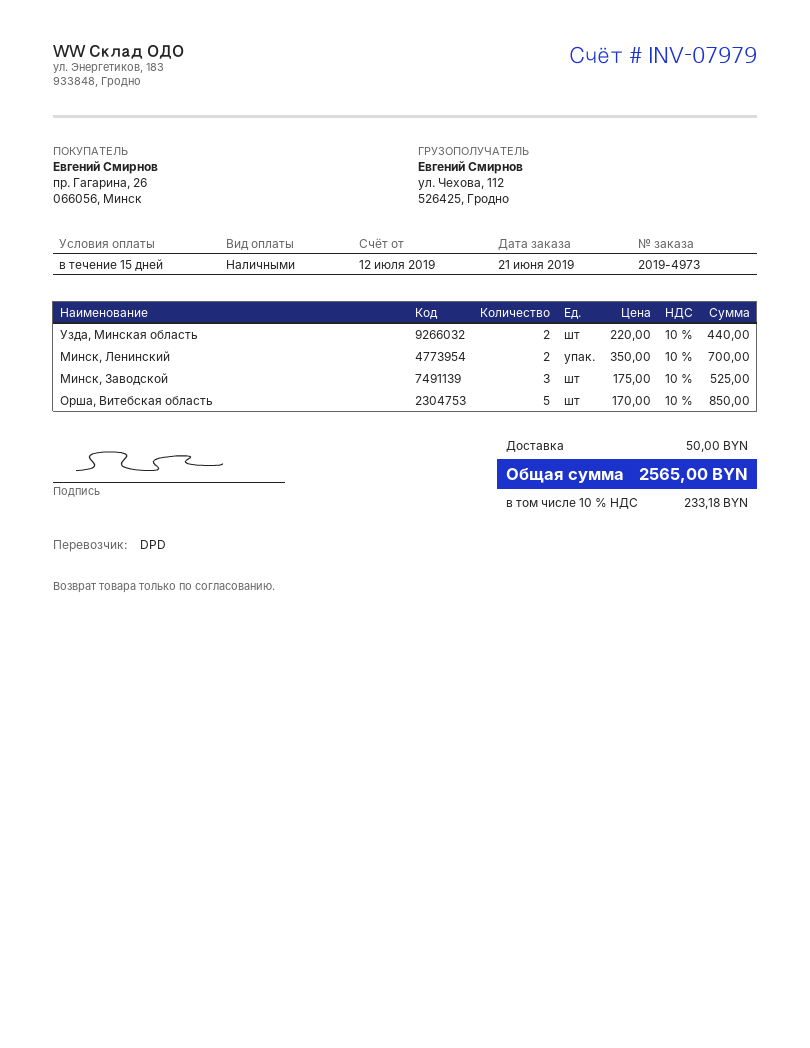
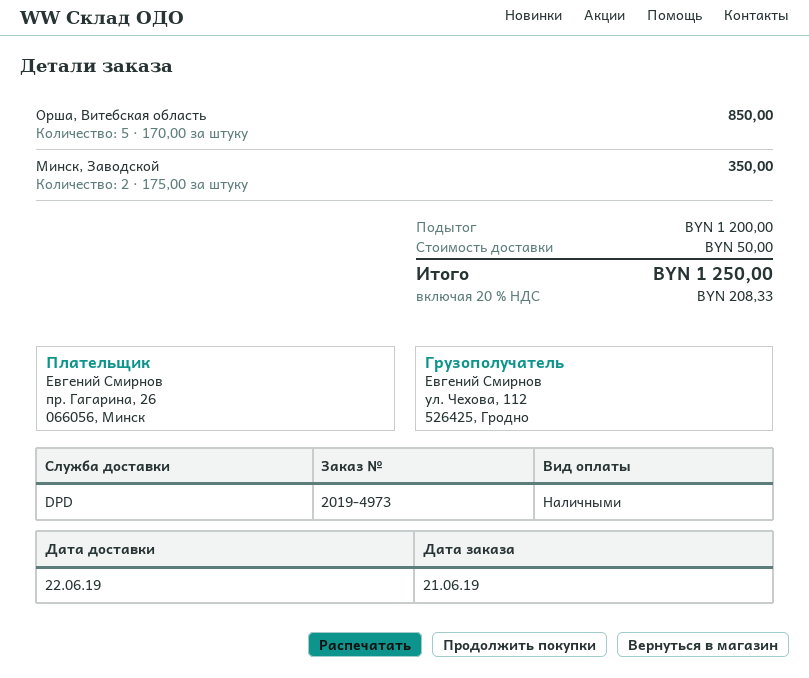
Узда, Минская область: 2 x 220.00 = 440.00 -> none
Минск, Ленинский: 2 x 350.00 = 700.00 -> none
Минск, Заводской: 3 x 175.00 = 525.00 -> 2 x 175.00 = 350.00
tax: 10% = 233.18 -> 20% = 208.33
total: 2565.00 -> 1250.00

